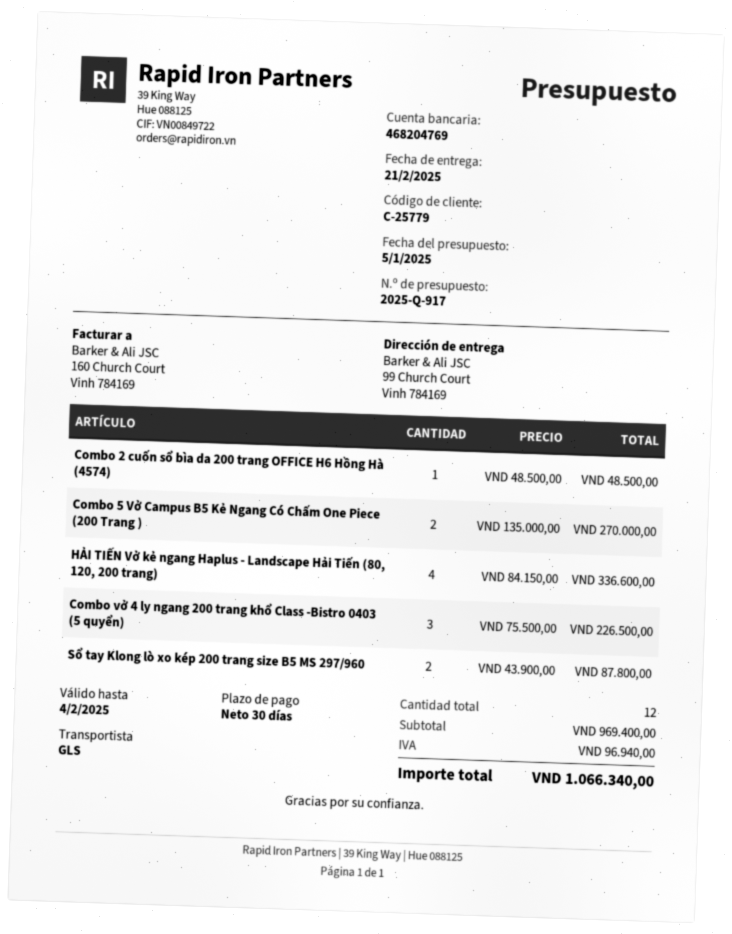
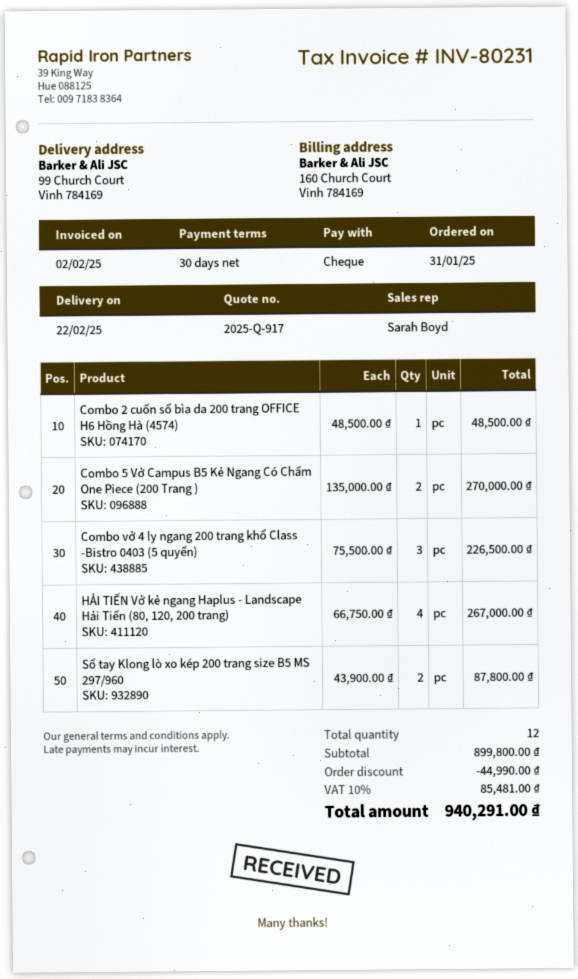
delivery date: 2025-02-21 -> 2025-02-22
HẢI TIẾN Vở kẻ ngang Haplus - Landscape Hải Tiến (80, 120, 200 trang): 4 x 84150.00 = 336600.00 -> 4 x 66750.00 = 267000.00
subtotal: 969400.00 -> 899800.00
discount: none -> 44990.00
tax: 96940.00 -> 85481.00
total: 1066340.00 -> 940291.00

